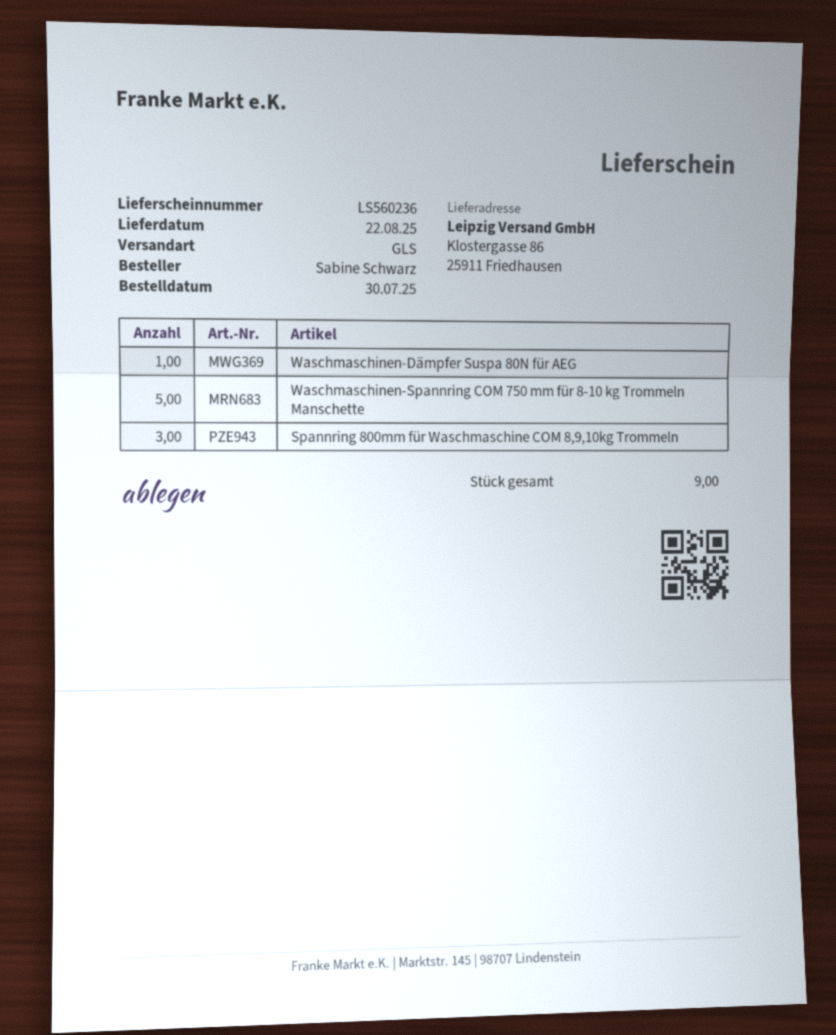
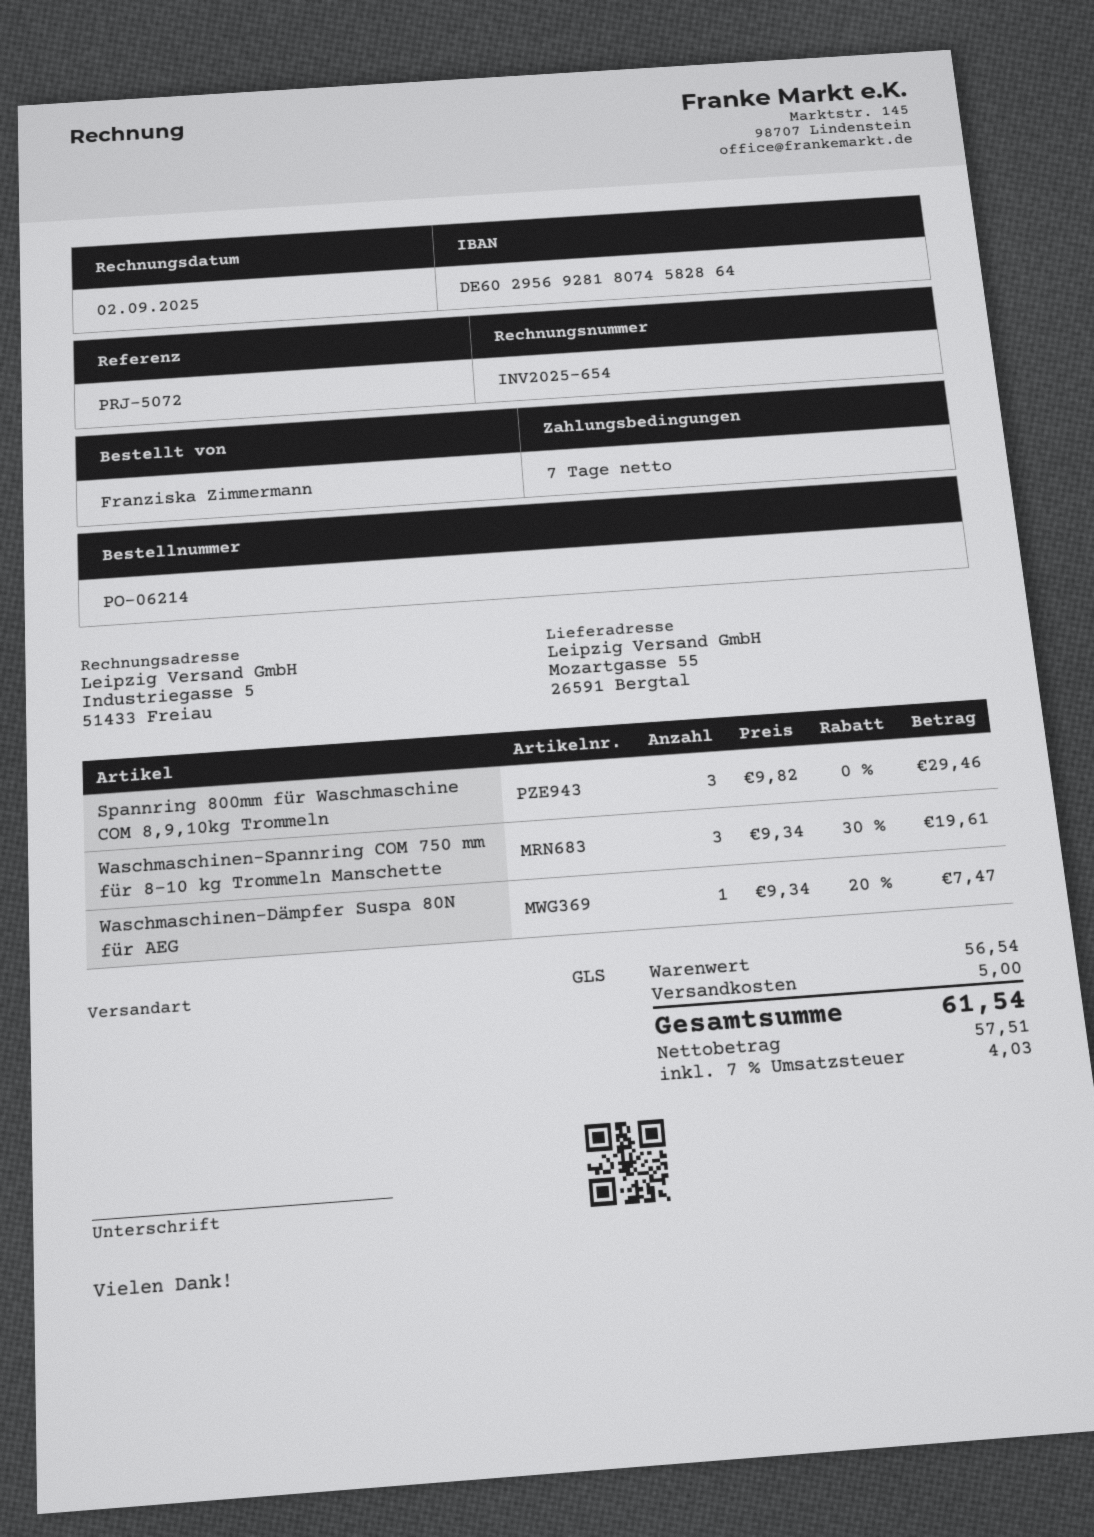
ordered by: Sabine Schwarz -> Franziska Zimmermann
ship to: Klostergasse 86, 25911 Friedhausen -> Mozartgasse 55, 26591 Bergtal
Waschmaschinen-Spannring COM 750 mm für 8-10 kg Trommeln Manschette: 5 -> 3

